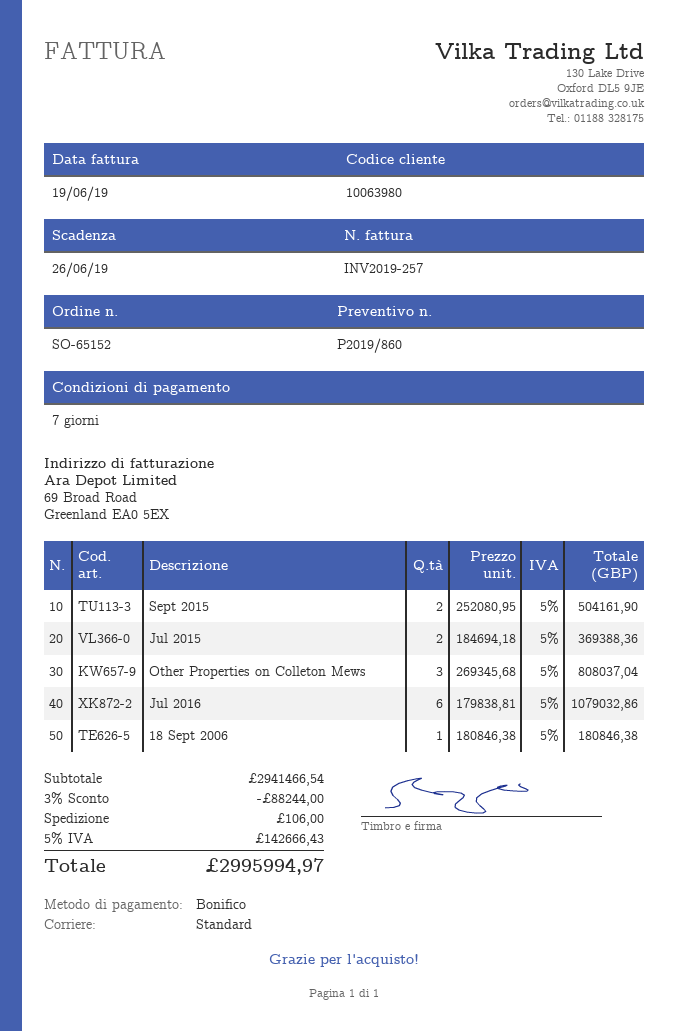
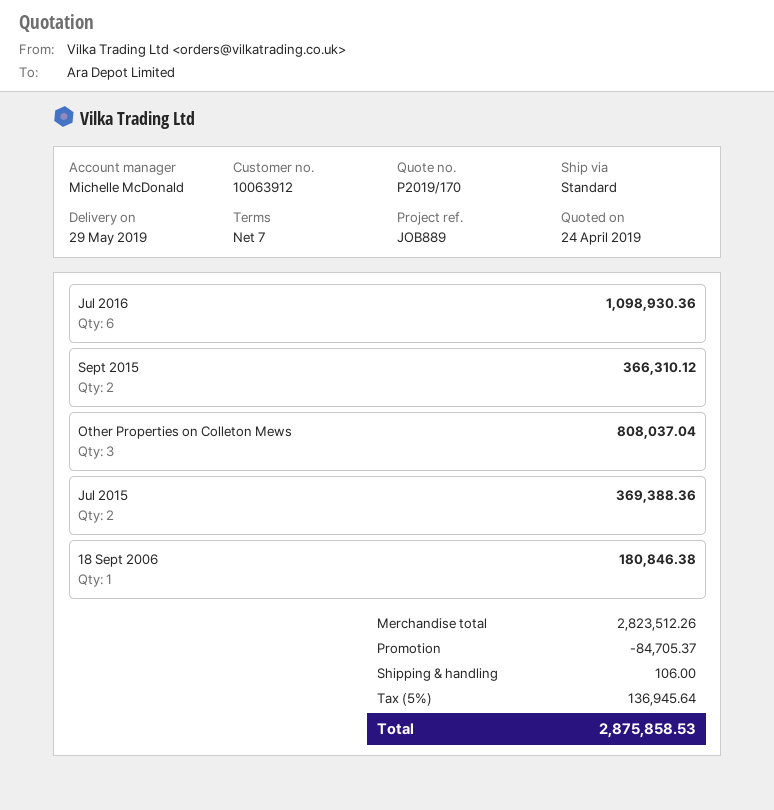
quote number: P2019/860 -> P2019/170
customer number: 10063980 -> 10063912
Sept 2015: 2 for 504161.90 -> 2 for 366310.12
Jul 2016: 6 for 1079032.86 -> 6 for 1098930.36
subtotal: 2941466.54 -> 2823512.26
discount: 88244.00 -> 84705.37
tax: 5% = 142666.43 -> 5% = 136945.64
total: 2995994.97 -> 2875858.53

